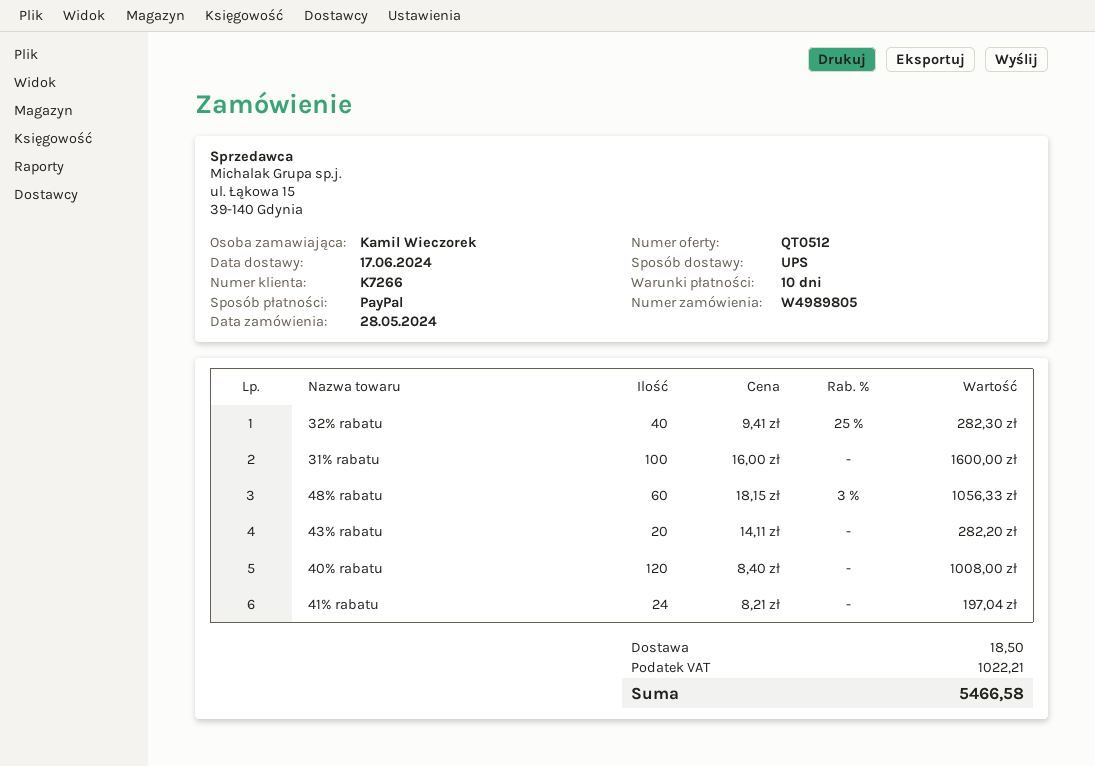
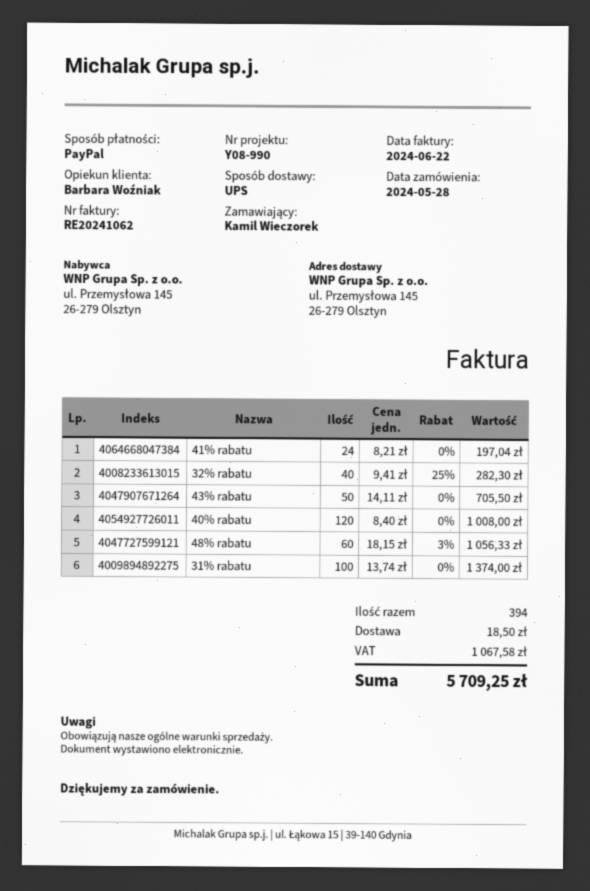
31% rabatu: 100 x 16.00 = 1600.00 -> 100 x 13.74 = 1374.00
43% rabatu: 20 x 14.11 = 282.20 -> 50 x 14.11 = 705.50
tax: 1022.21 -> 1067.58
total: 5466.58 -> 5709.25

